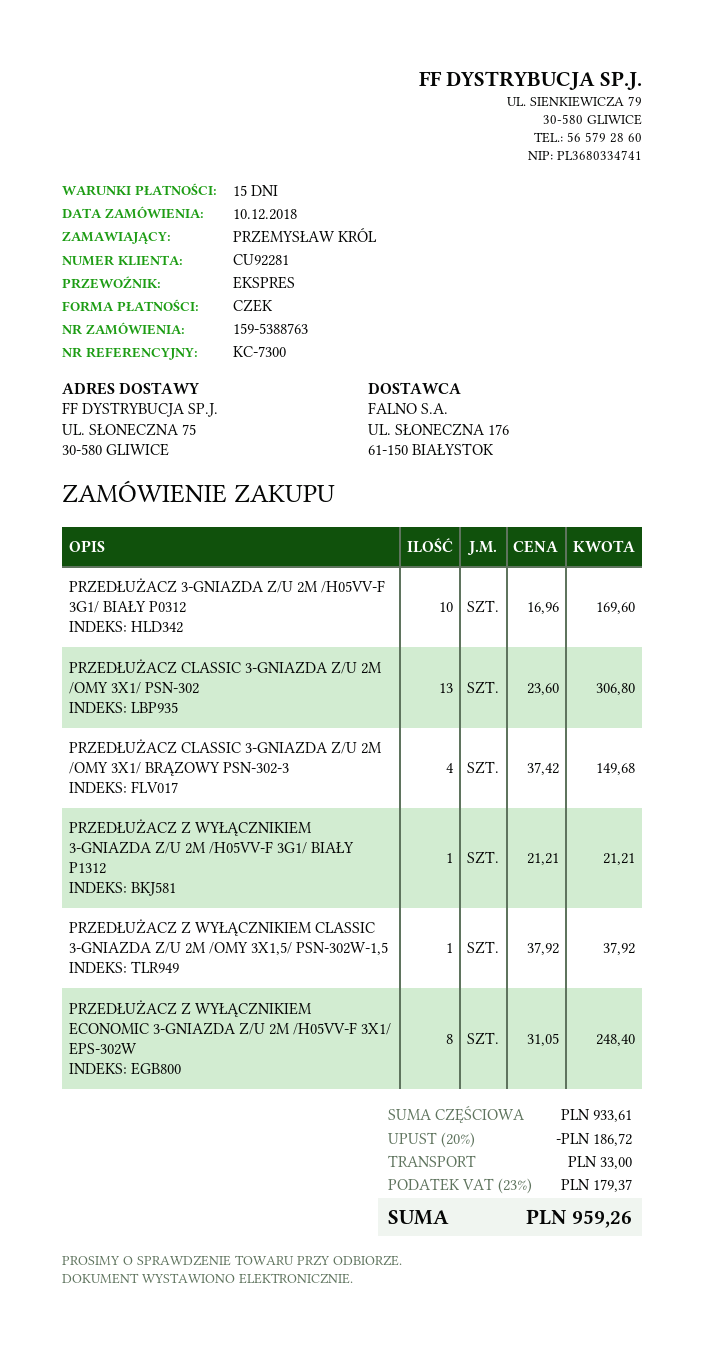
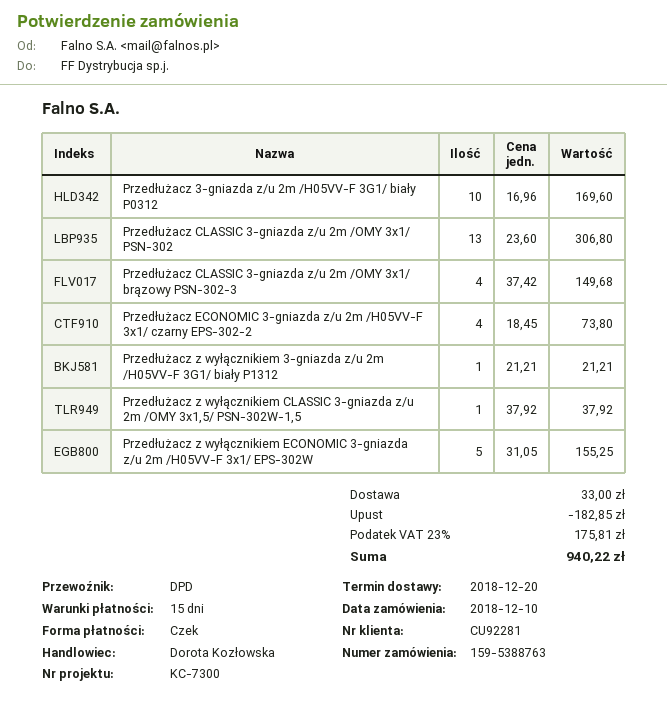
shipping method: express -> DPD
PRZEDŁUŻACZ Z WYŁĄCZNIKIEM ECONOMIC 3-GNIAZDA Z/U 2M /H05VV-F 3X1/ EPS-302W: 8 x 31.05 = 248.40 -> 5 x 31.05 = 155.25
Przedłużacz ECONOMIC 3-gniazda z/u 2m /H05VV-F 3x1/ czarny EPS-302-2: none -> 4 x 18.45 = 73.80
discount: 186.72 -> 182.85
tax: 23% = 179.37 -> 23% = 175.81
total: 959.26 -> 940.22

